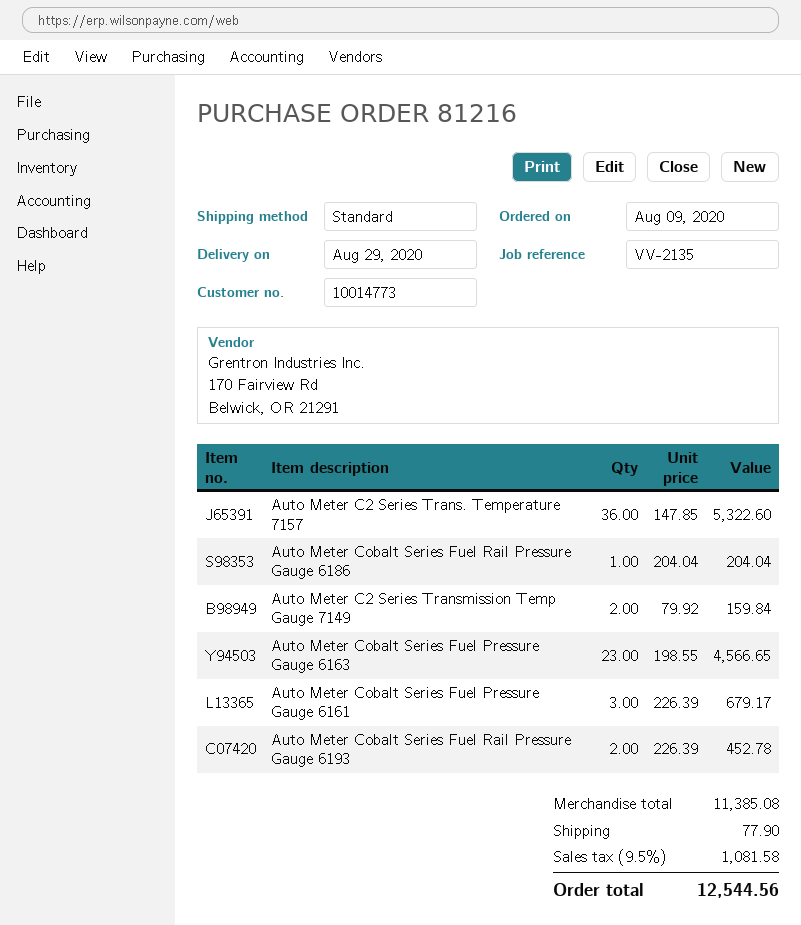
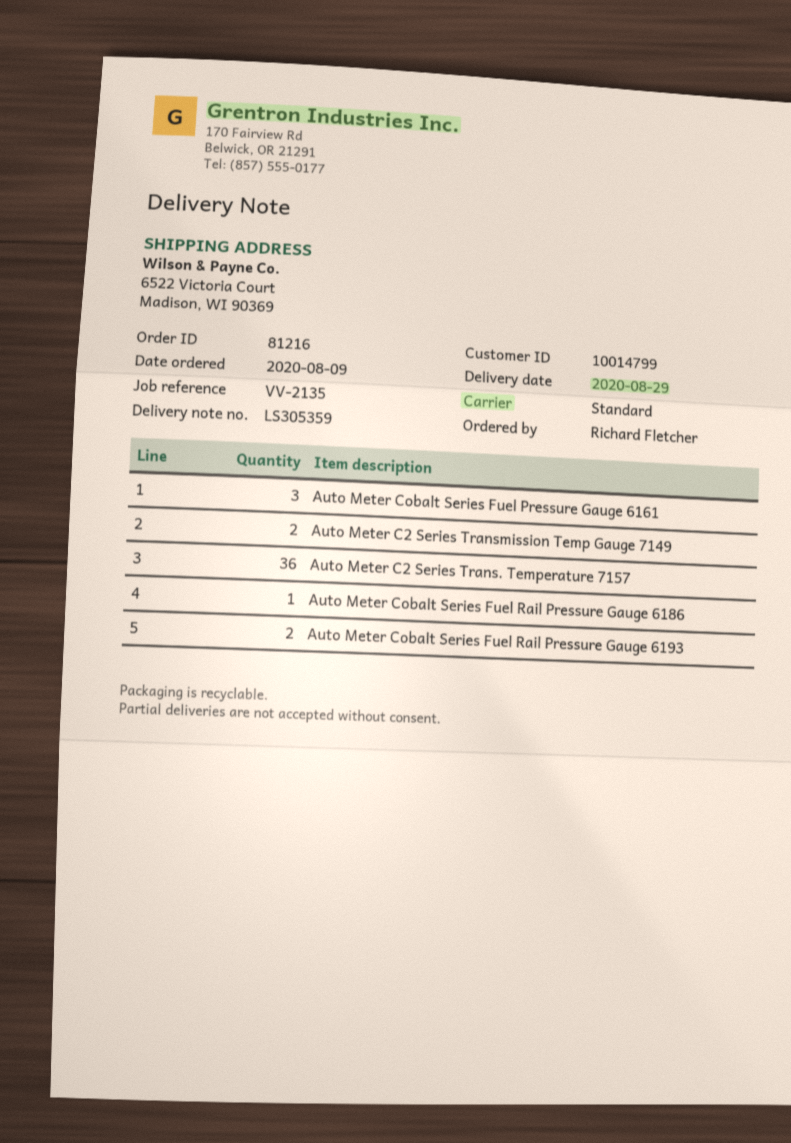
customer number: 10014773 -> 10014799
Auto Meter Cobalt Series Fuel Pressure Gauge 6163: 23 -> none

